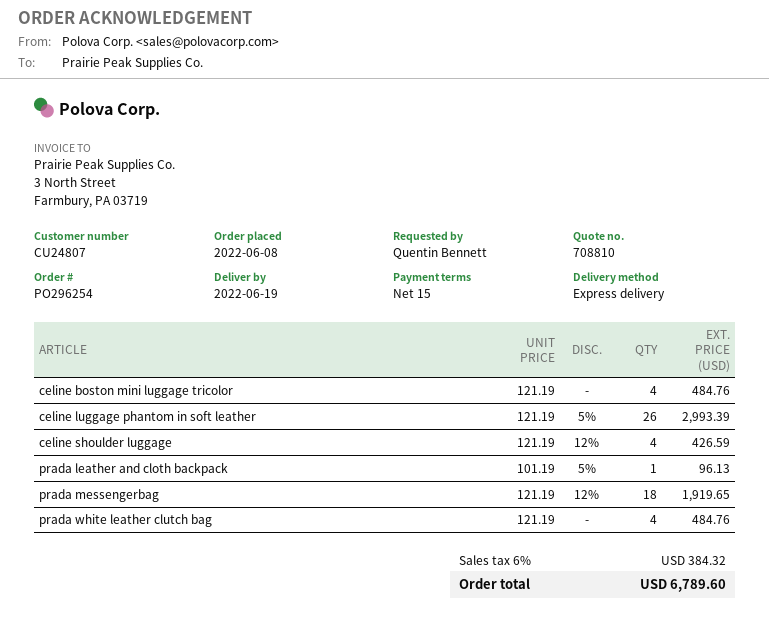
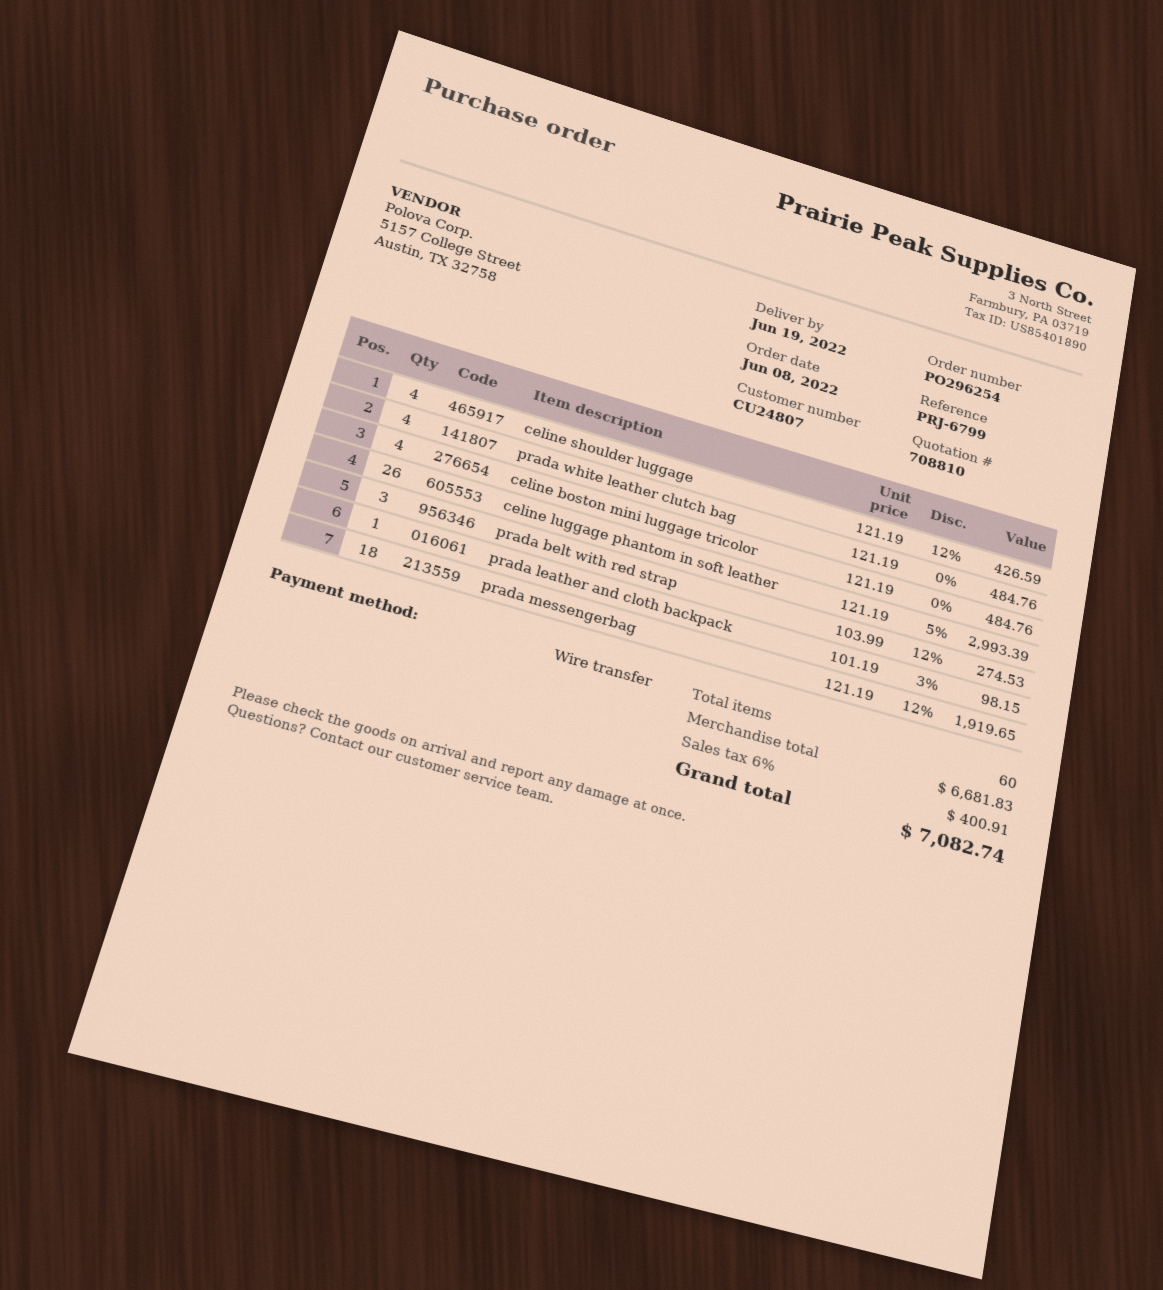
prada leather and cloth backpack: 1 x 101.19 - 5% = 96.13 -> 1 x 101.19 - 3% = 98.15
prada belt with red strap: none -> 3 x 103.99 - 12% = 274.53
tax: 6% = 384.32 -> 6% = 400.91
total: 6789.60 -> 7082.74

